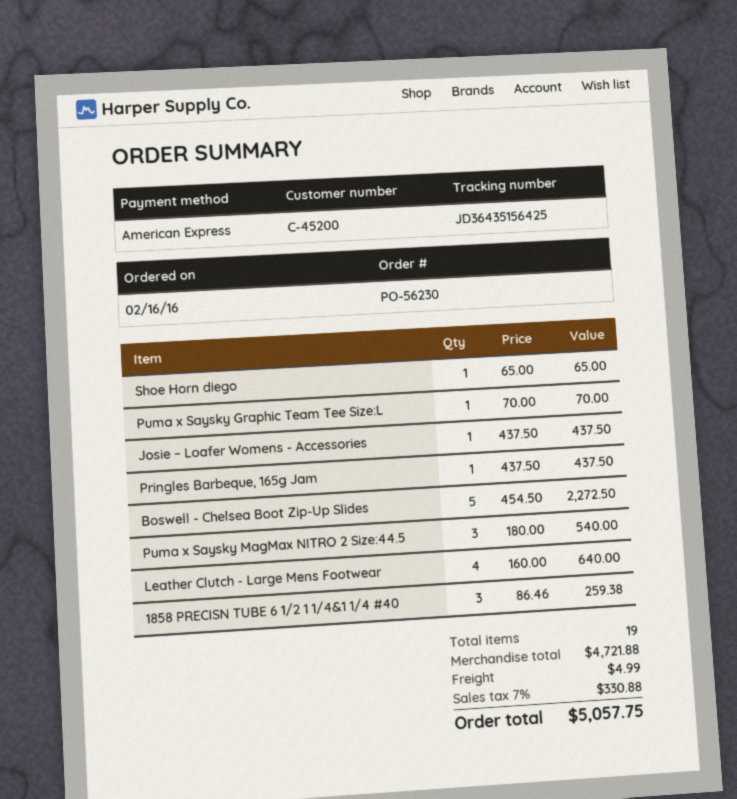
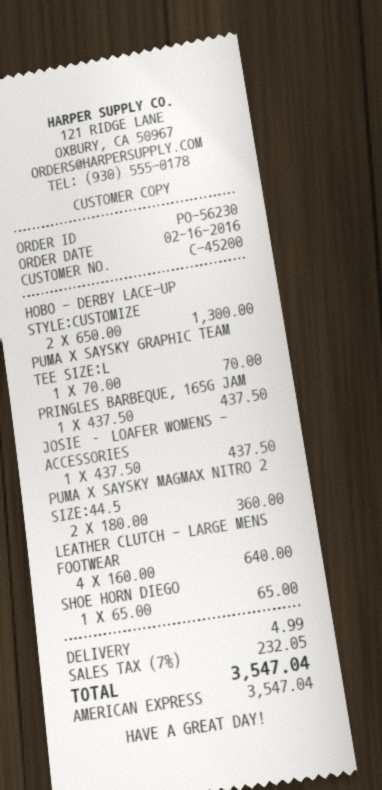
Boswell - Chelsea Boot Zip-Up Slides: 5 x 454.50 = 2272.50 -> none
Puma x Saysky MagMax NITRO 2 Size:44.5: 3 x 180.00 = 540.00 -> 2 x 180.00 = 360.00
1858 PRECISN TUBE 6 1/2 1 1/4&1 1/4 #40: 3 x 86.46 = 259.38 -> none
HOBO - DERBY LACE-UP STYLE:CUSTOMIZE: none -> 2 x 650.00 = 1300.00
tax: 7% = 330.88 -> 7% = 232.05
total: 5057.75 -> 3547.04

